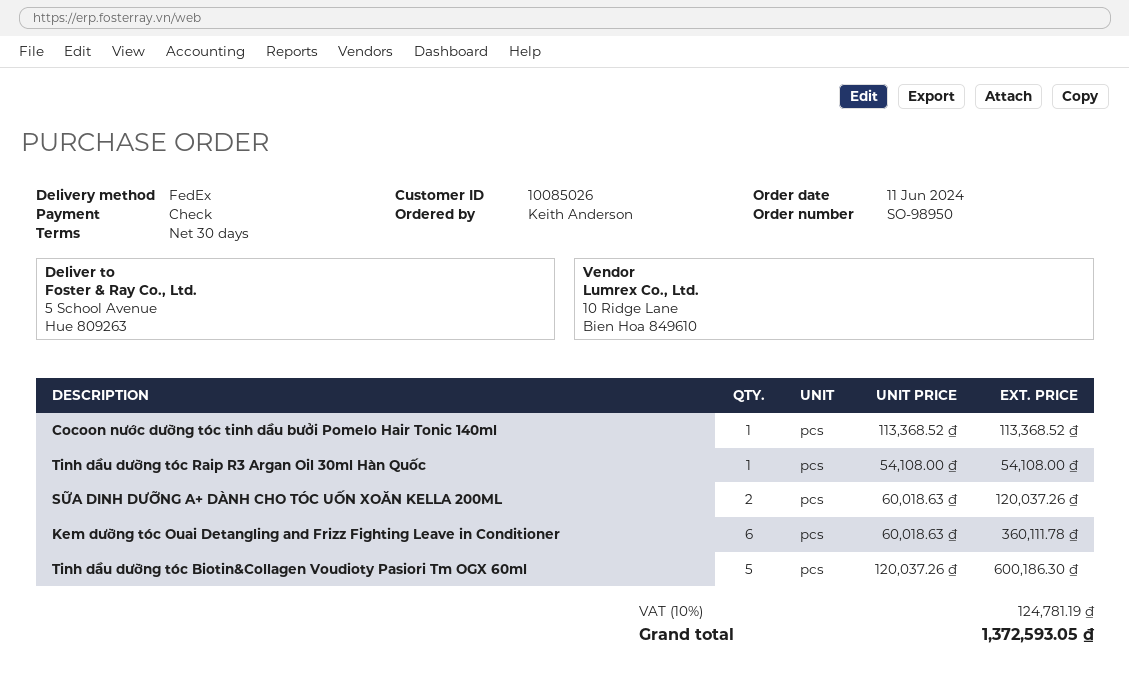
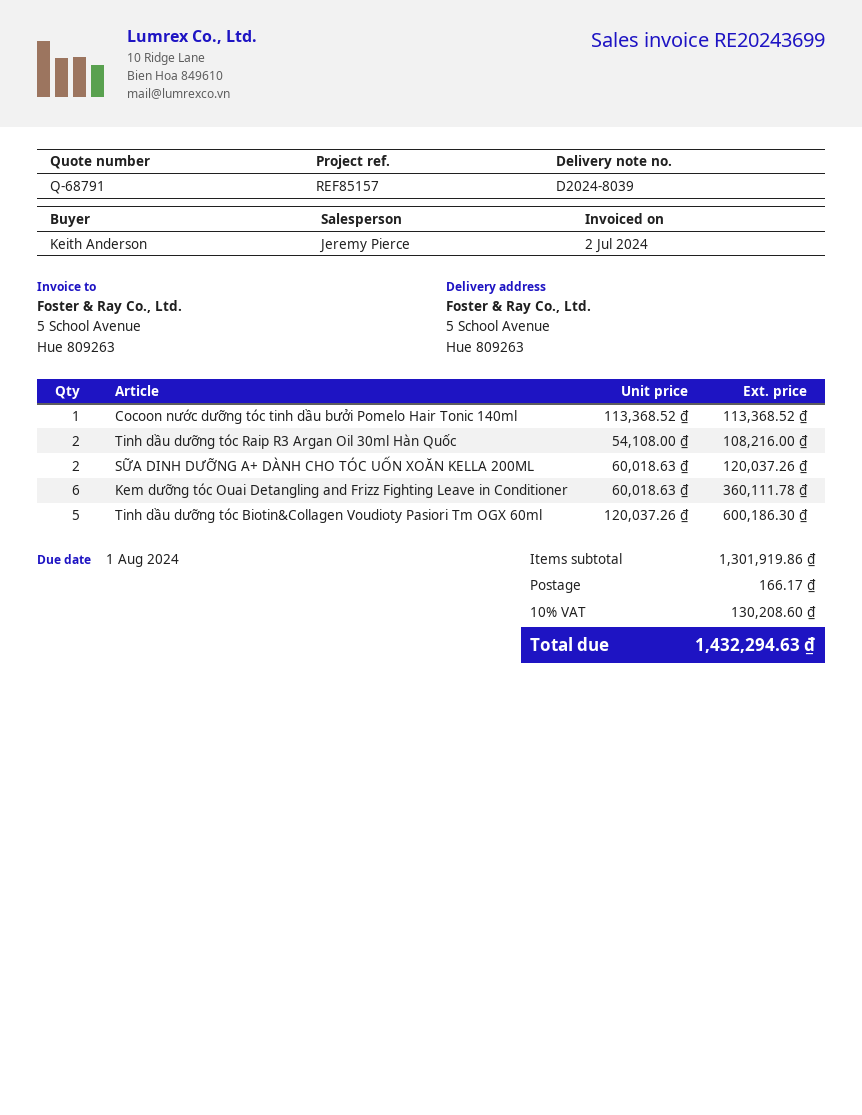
Tinh dầu dưỡng tóc Raip R3 Argan Oil 30ml Hàn Quốc: 1 x 54108.00 = 54108.00 -> 2 x 54108.00 = 108216.00
shipping: none -> 166.17
tax: 10% = 124781.19 -> 10% = 130208.60
total: 1372593.05 -> 1432294.63

